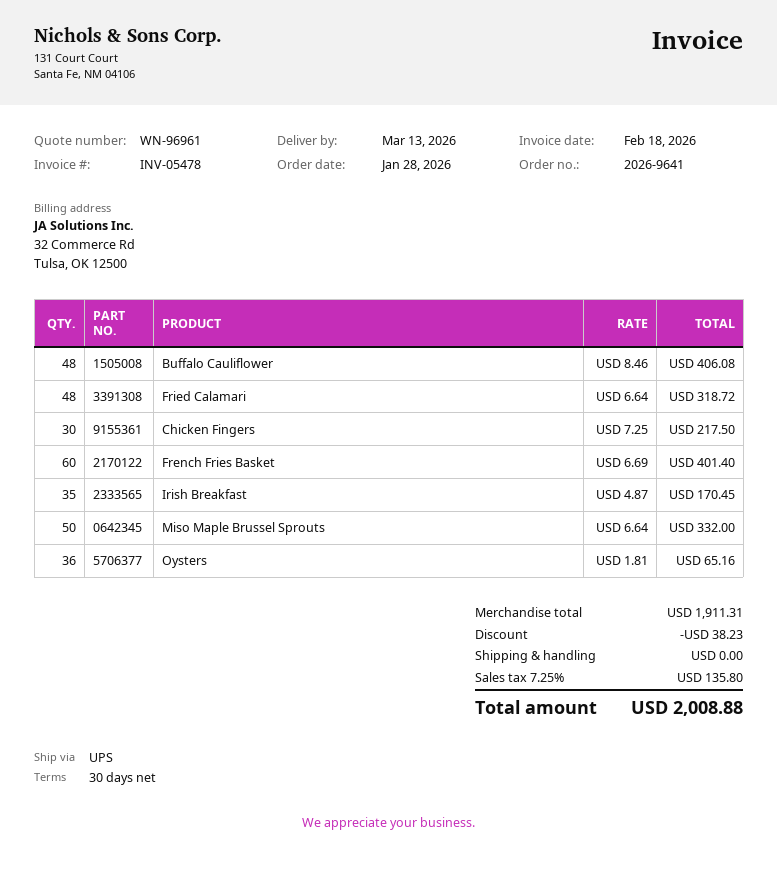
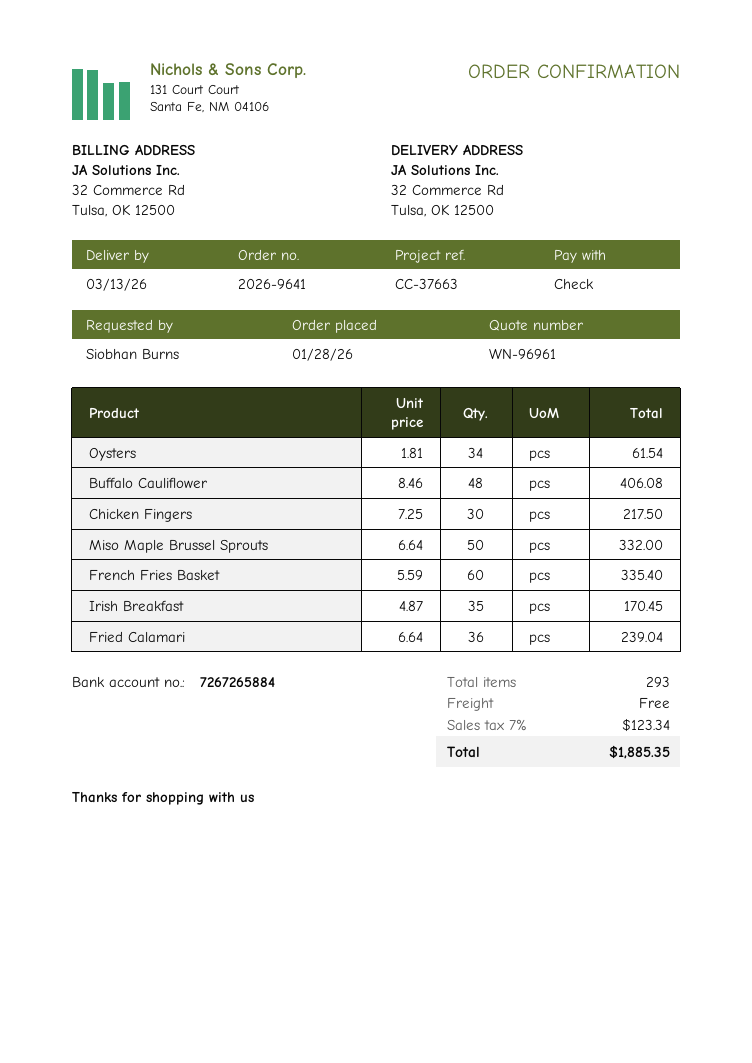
Fried Calamari: 48 x 6.64 = 318.72 -> 36 x 6.64 = 239.04
French Fries Basket: 60 x 6.69 = 401.40 -> 60 x 5.59 = 335.40
Oysters: 36 x 1.81 = 65.16 -> 34 x 1.81 = 61.54
discount: 38.23 -> none
tax: 7.25% = 135.80 -> 7% = 123.34
total: 2008.88 -> 1885.35

